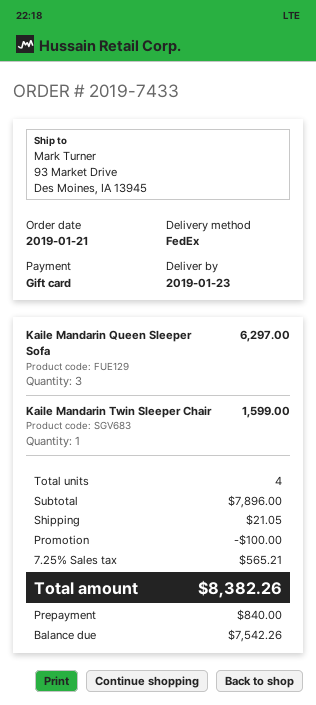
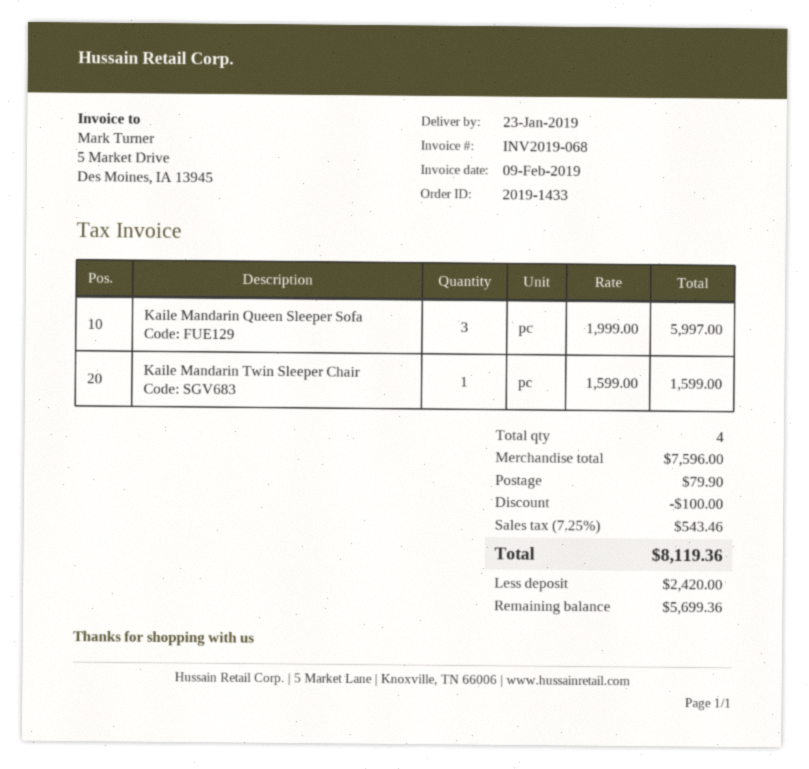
order number: 2019-7433 -> 2019-1433
Kaile Mandarin Queen Sleeper Sofa: 3 for 6297.00 -> 3 for 5997.00
subtotal: 7896.00 -> 7596.00
shipping: 21.05 -> 79.90
tax: 7.25% = 565.21 -> 7.25% = 543.46
total: 8382.26 -> 8119.36
deposit: 840.00 -> 2420.00
balance: 7542.26 -> 5699.36

